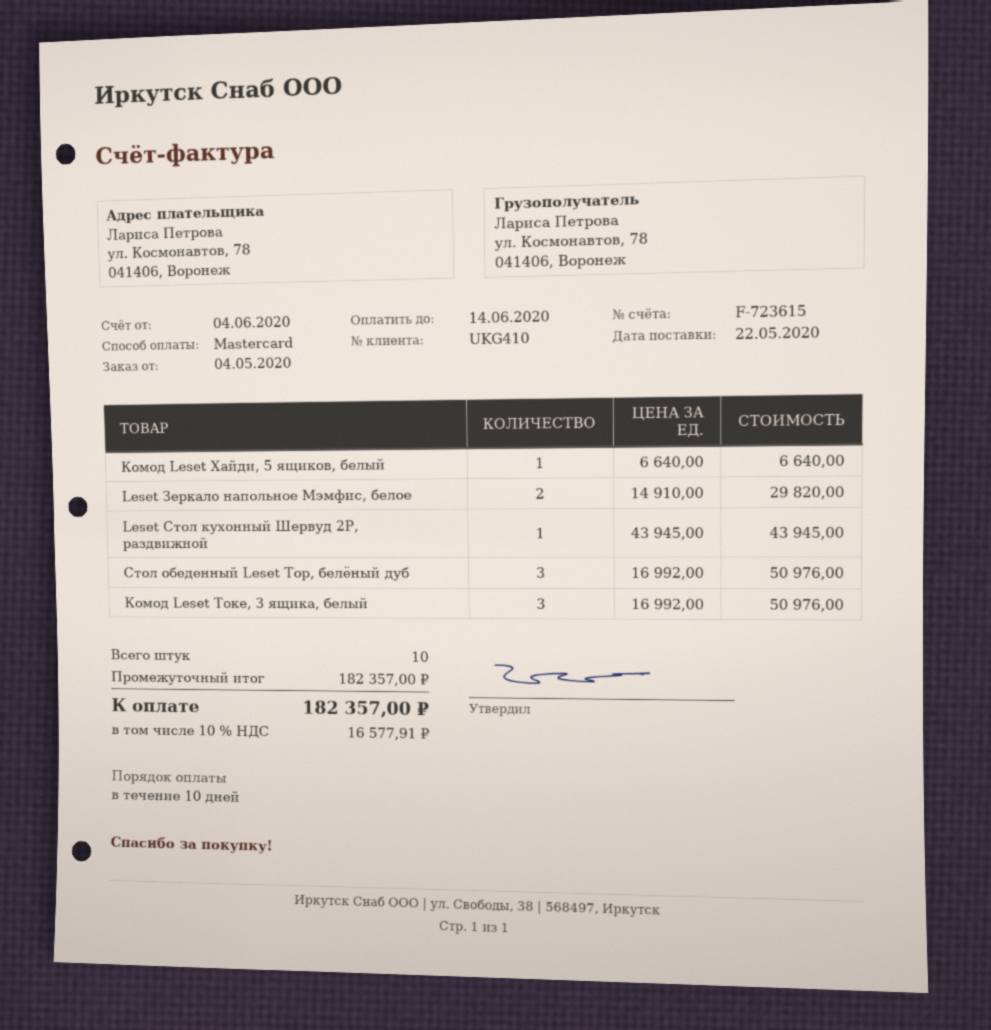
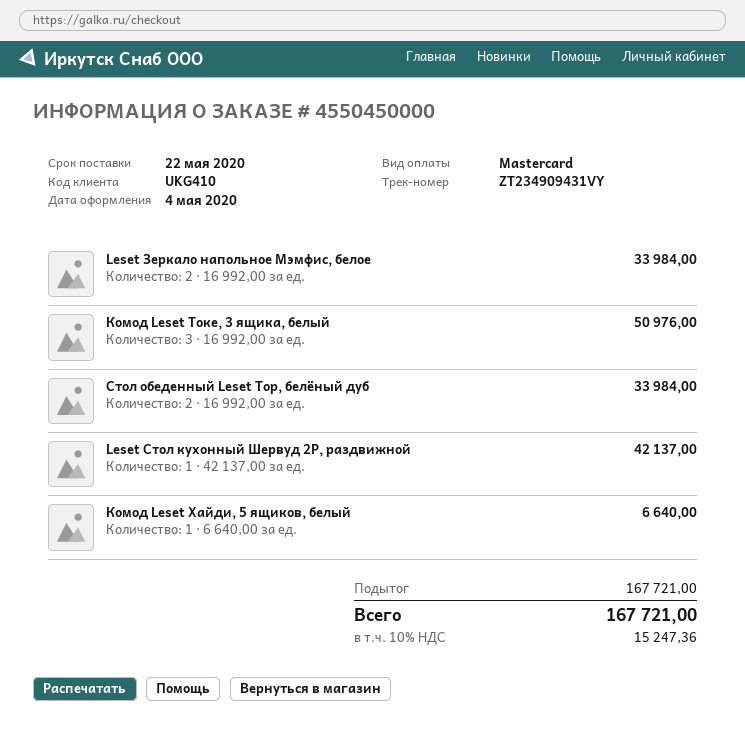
Leset Зеркало напольное Мэмфис, белое: 2 x 14910.00 = 29820.00 -> 2 x 16992.00 = 33984.00
Leset Стол кухонный Шервуд 2Р, раздвижной: 1 x 43945.00 = 43945.00 -> 1 x 42137.00 = 42137.00
Стол обеденный Leset Тор, белёный дуб: 3 x 16992.00 = 50976.00 -> 2 x 16992.00 = 33984.00
subtotal: 182357.00 -> 167721.00
tax: 10% = 16577.91 -> 10% = 15247.36
total: 182357.00 -> 167721.00

